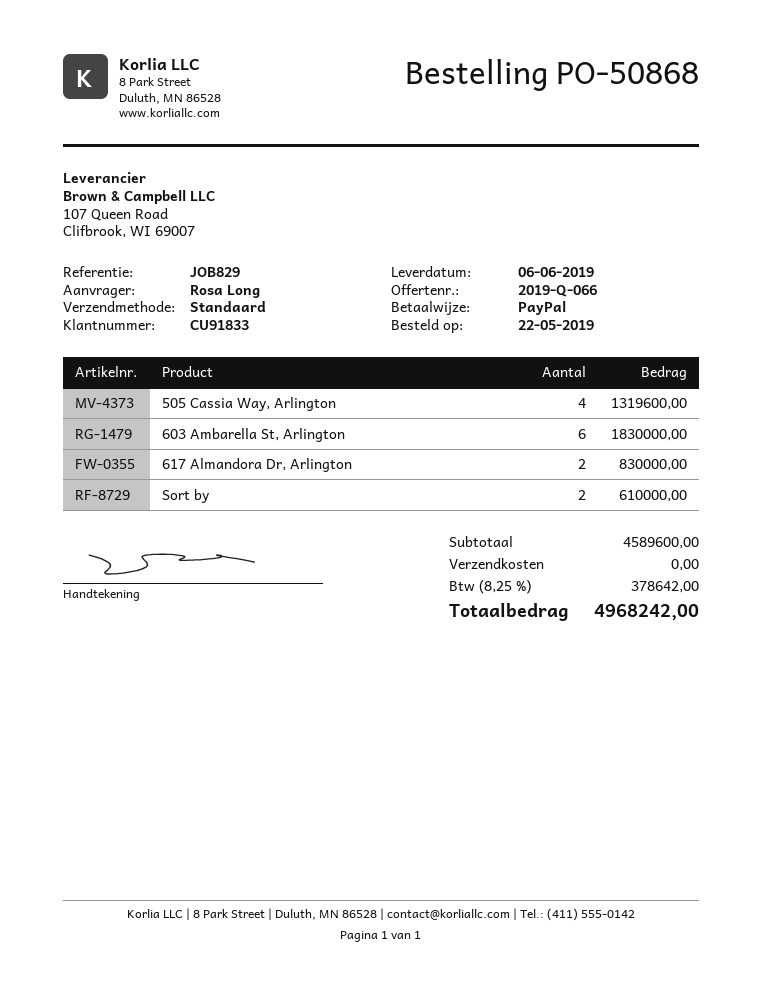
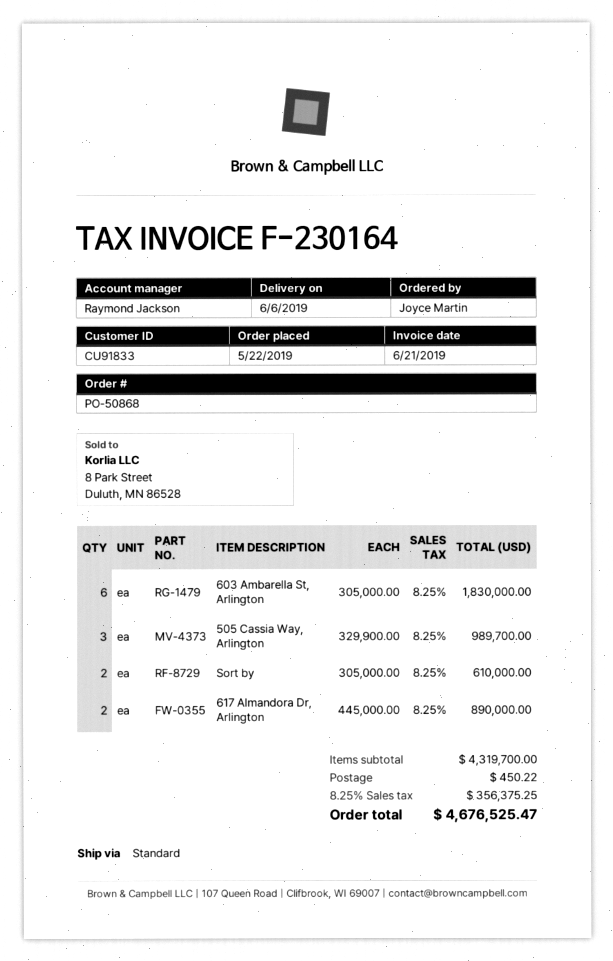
ordered by: Rosa Long -> Joyce Martin
505 Cassia Way, Arlington: 4 for 1319600.00 -> 3 for 989700.00
617 Almandora Dr, Arlington: 2 for 830000.00 -> 2 for 890000.00
subtotal: 4589600.00 -> 4319700.00
shipping: 0.00 -> 450.22
tax: 8.25% = 378642.00 -> 8.25% = 356375.25
total: 4968242.00 -> 4676525.47

